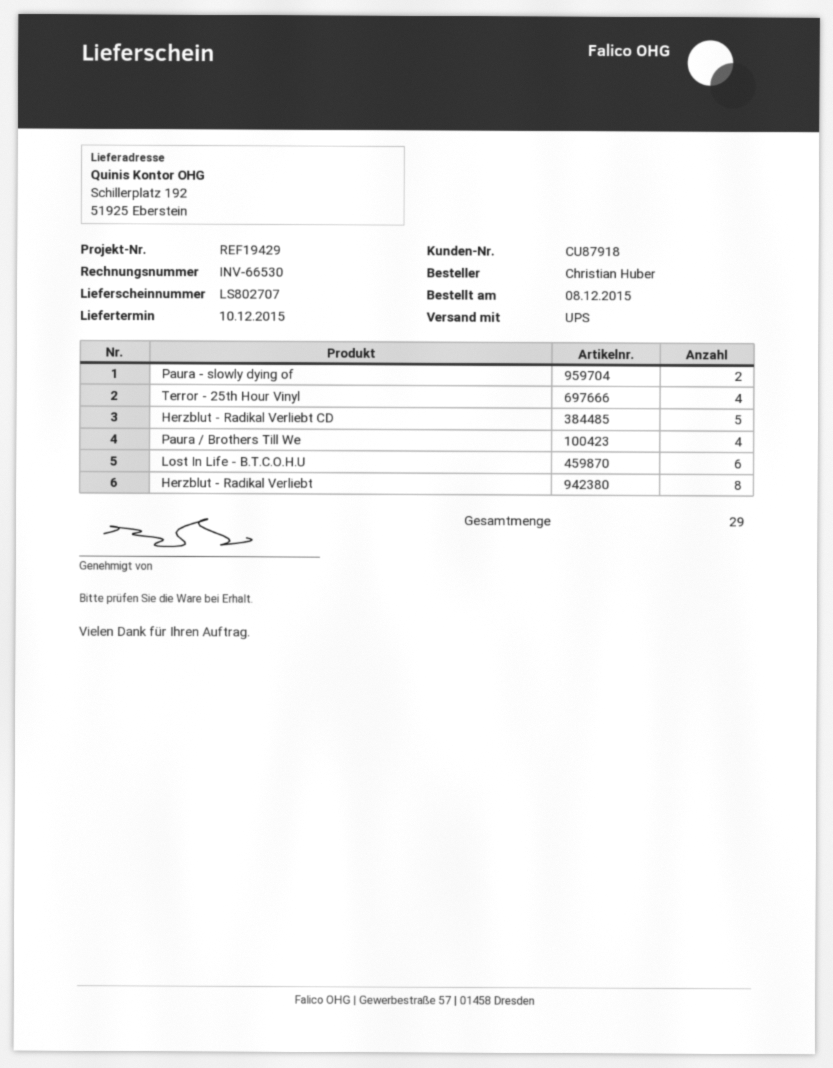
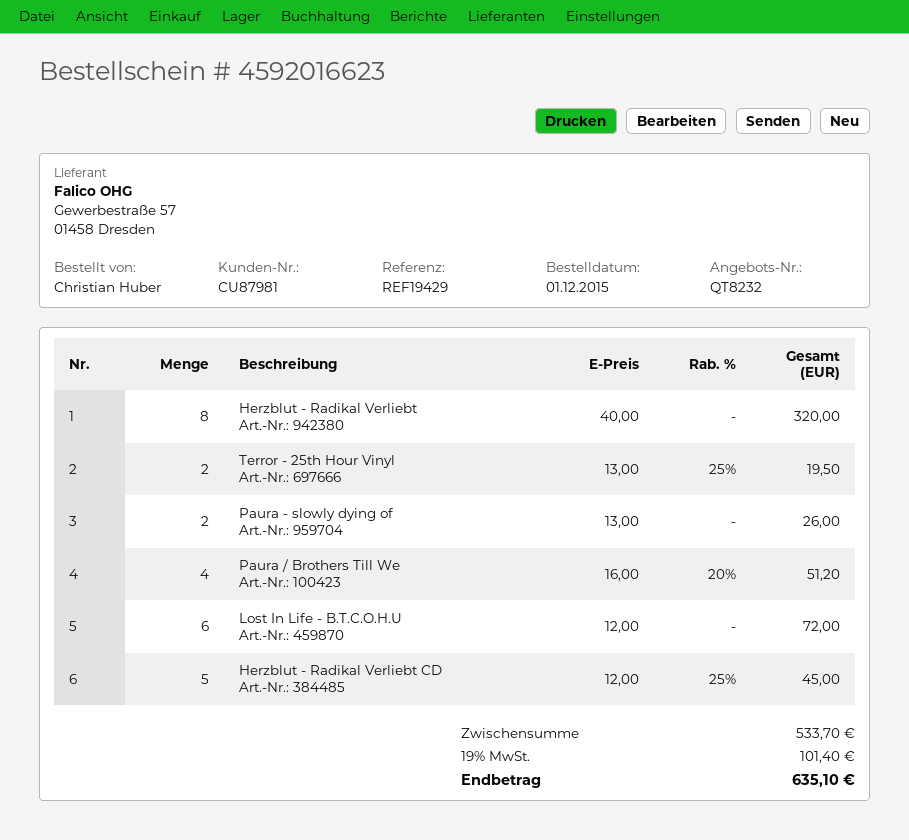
order date: 2015-12-08 -> 2015-12-01
customer number: CU87918 -> CU87981
Terror - 25th Hour Vinyl: 4 -> 2

